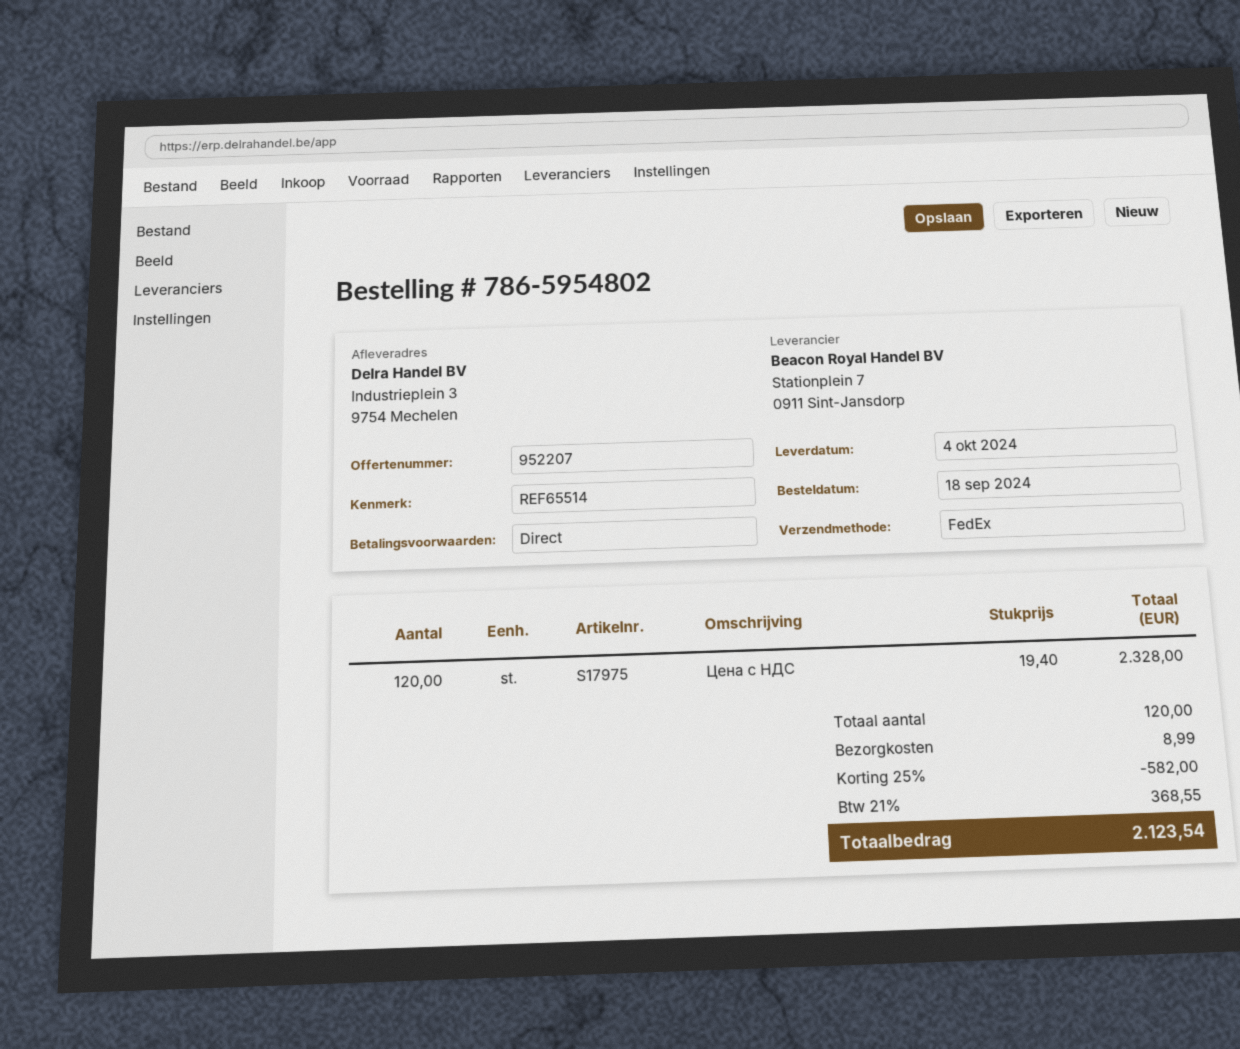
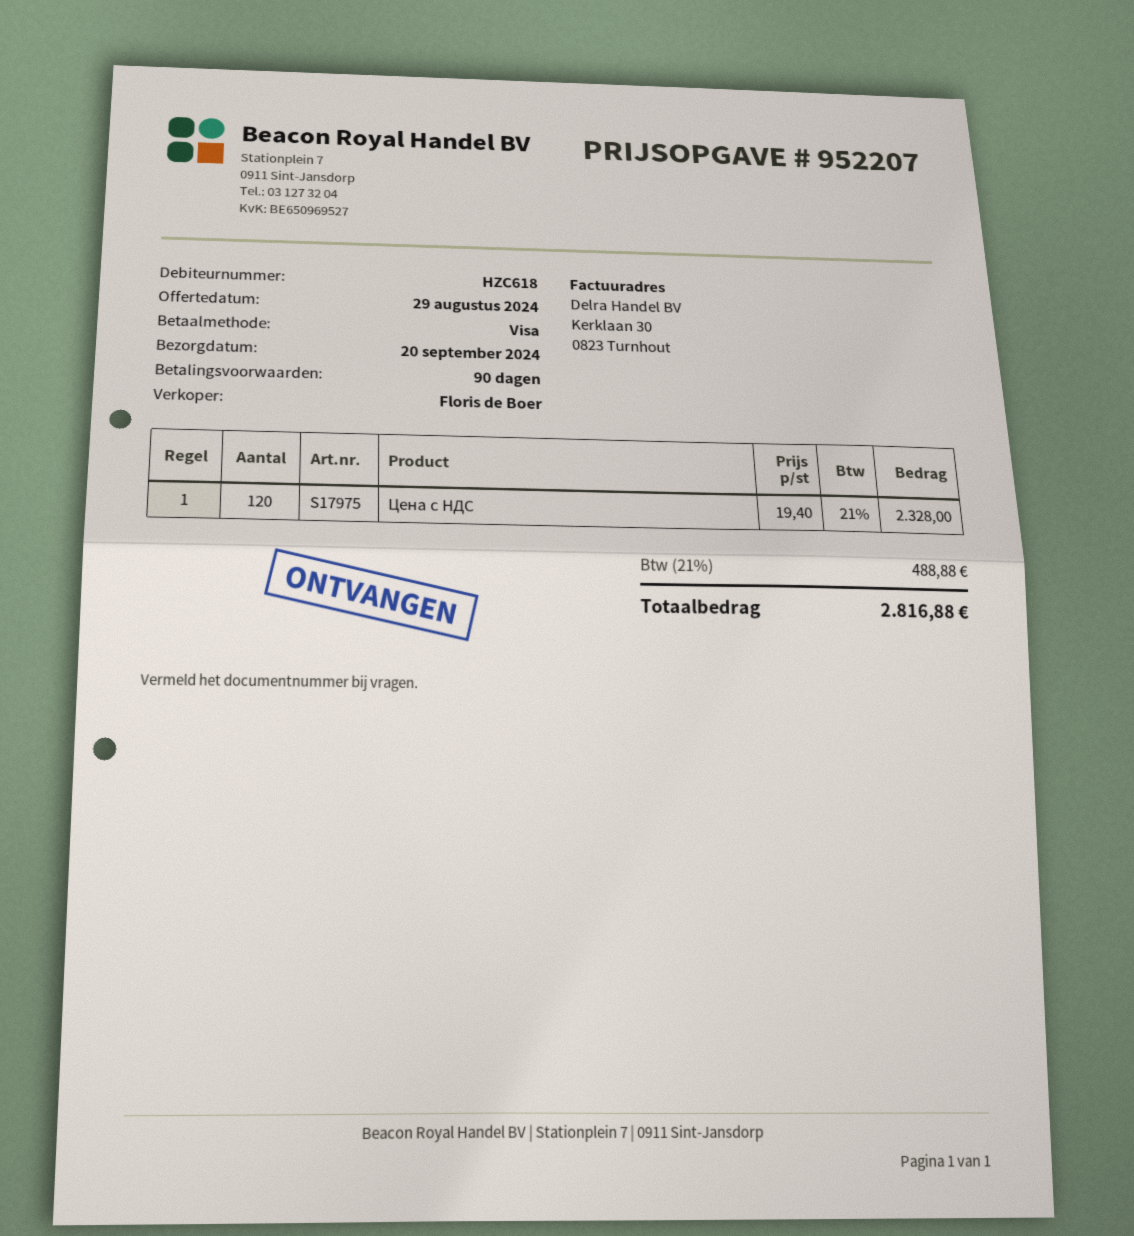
delivery date: 2024-10-04 -> 2024-09-20
payment terms: on receipt -> 90 days
discount: 25% = 582.00 -> none
shipping: 8.99 -> none
tax: 21% = 368.55 -> 21% = 488.88
total: 2123.54 -> 2816.88

